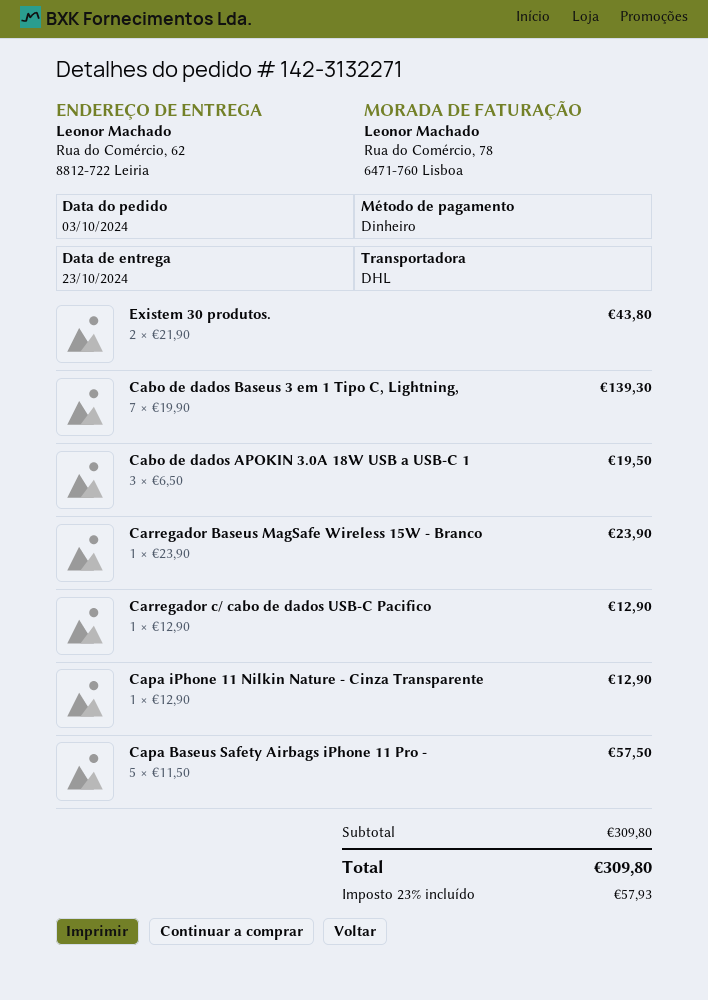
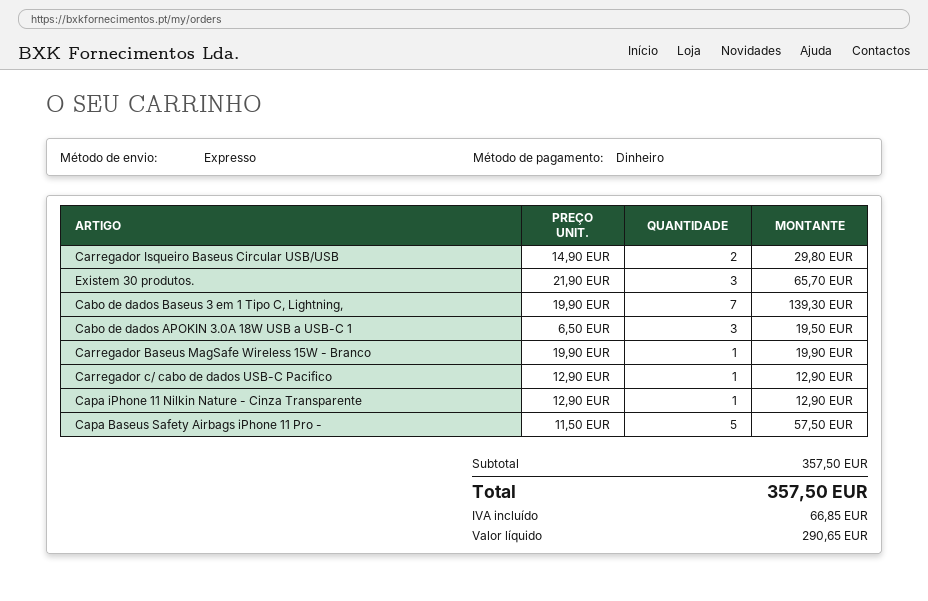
shipping method: DHL -> express
Existem 30 produtos.: 2 x 21.90 = 43.80 -> 3 x 21.90 = 65.70
Carregador Baseus MagSafe Wireless 15W - Branco: 1 x 23.90 = 23.90 -> 1 x 19.90 = 19.90
Carregador Isqueiro Baseus Circular USB/USB: none -> 2 x 14.90 = 29.80
subtotal: 309.80 -> 357.50
tax: 57.93 -> 66.85
total: 309.80 -> 357.50

